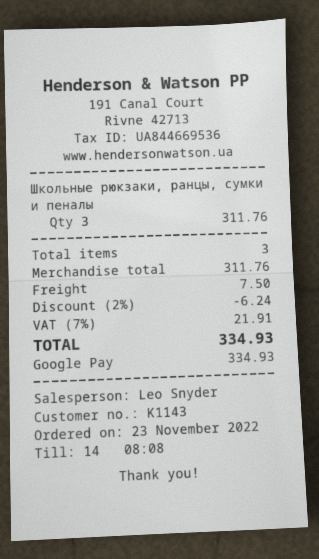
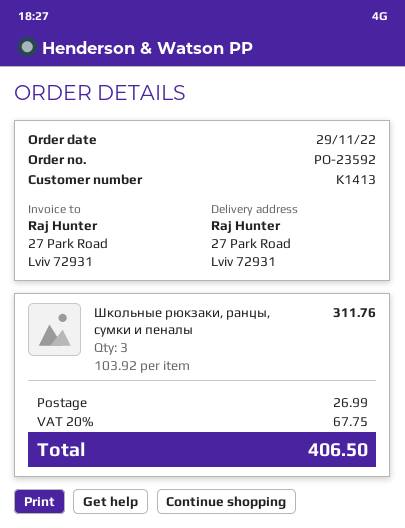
order date: 2022-11-23 -> 2022-11-29
customer number: K1143 -> K1413
discount: 2% = 6.24 -> none
shipping: 7.50 -> 26.99
tax: 7% = 21.91 -> 20% = 67.75
total: 334.93 -> 406.50

